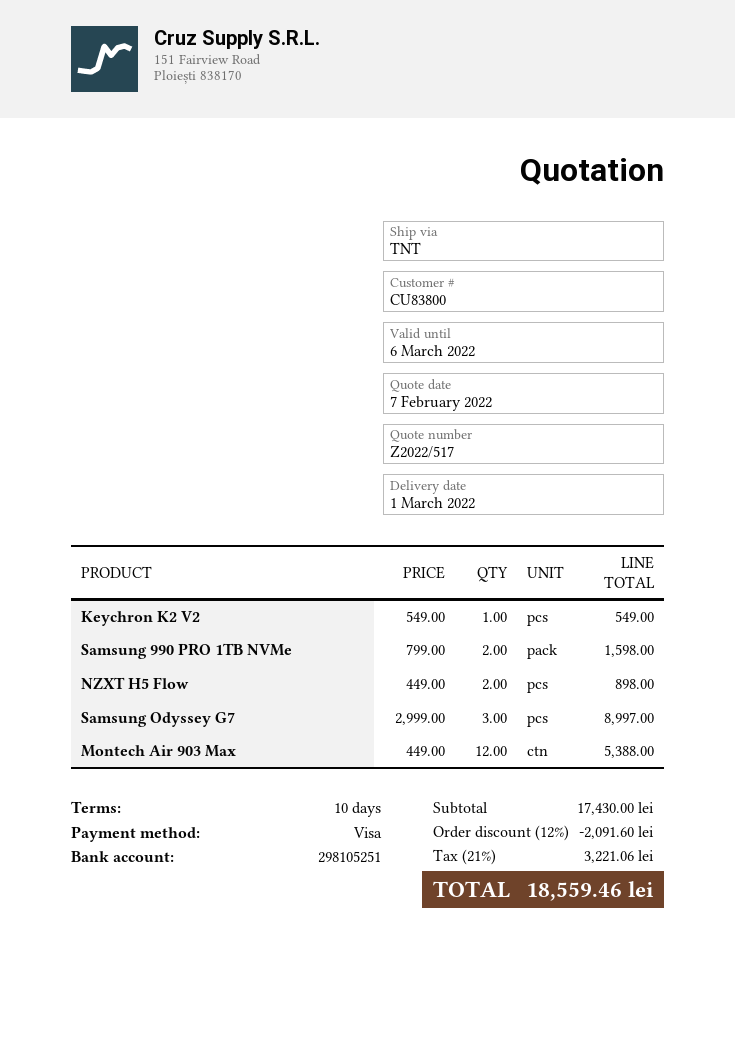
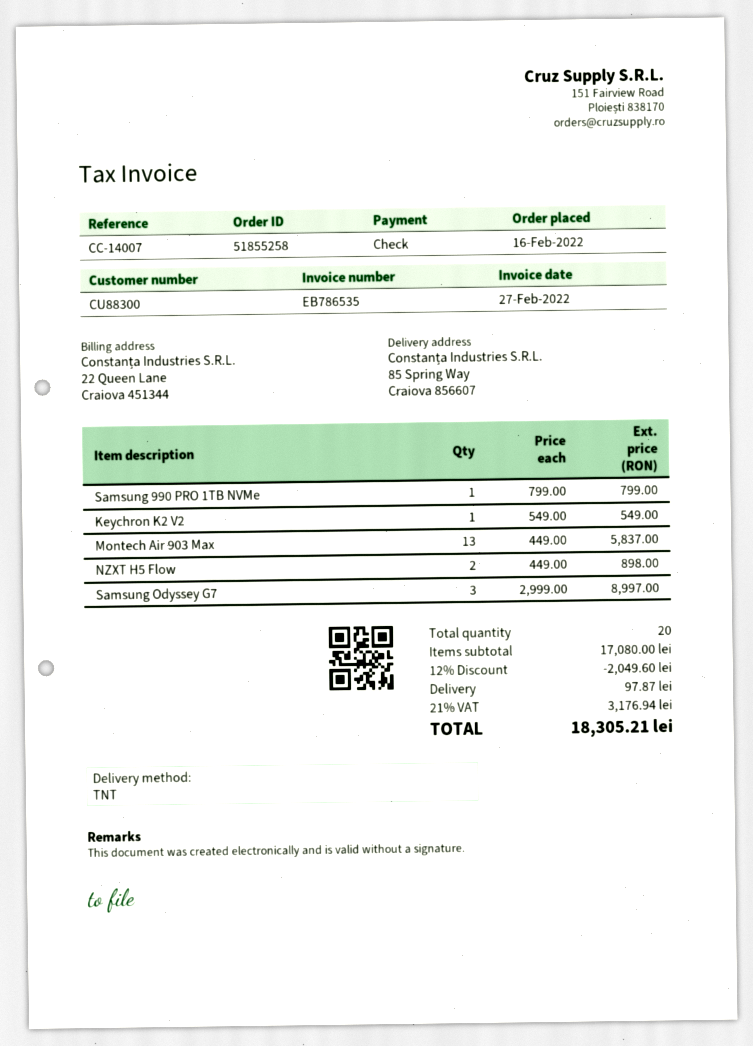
customer number: CU83800 -> CU88300
payment method: Visa -> cheque
Samsung 990 PRO 1TB NVMe: 2 x 799.00 = 1598.00 -> 1 x 799.00 = 799.00
Montech Air 903 Max: 12 x 449.00 = 5388.00 -> 13 x 449.00 = 5837.00
subtotal: 17430.00 -> 17080.00
discount: 12% = 2091.60 -> 12% = 2049.60
shipping: none -> 97.87
tax: 21% = 3221.06 -> 21% = 3176.94
total: 18559.46 -> 18305.21

